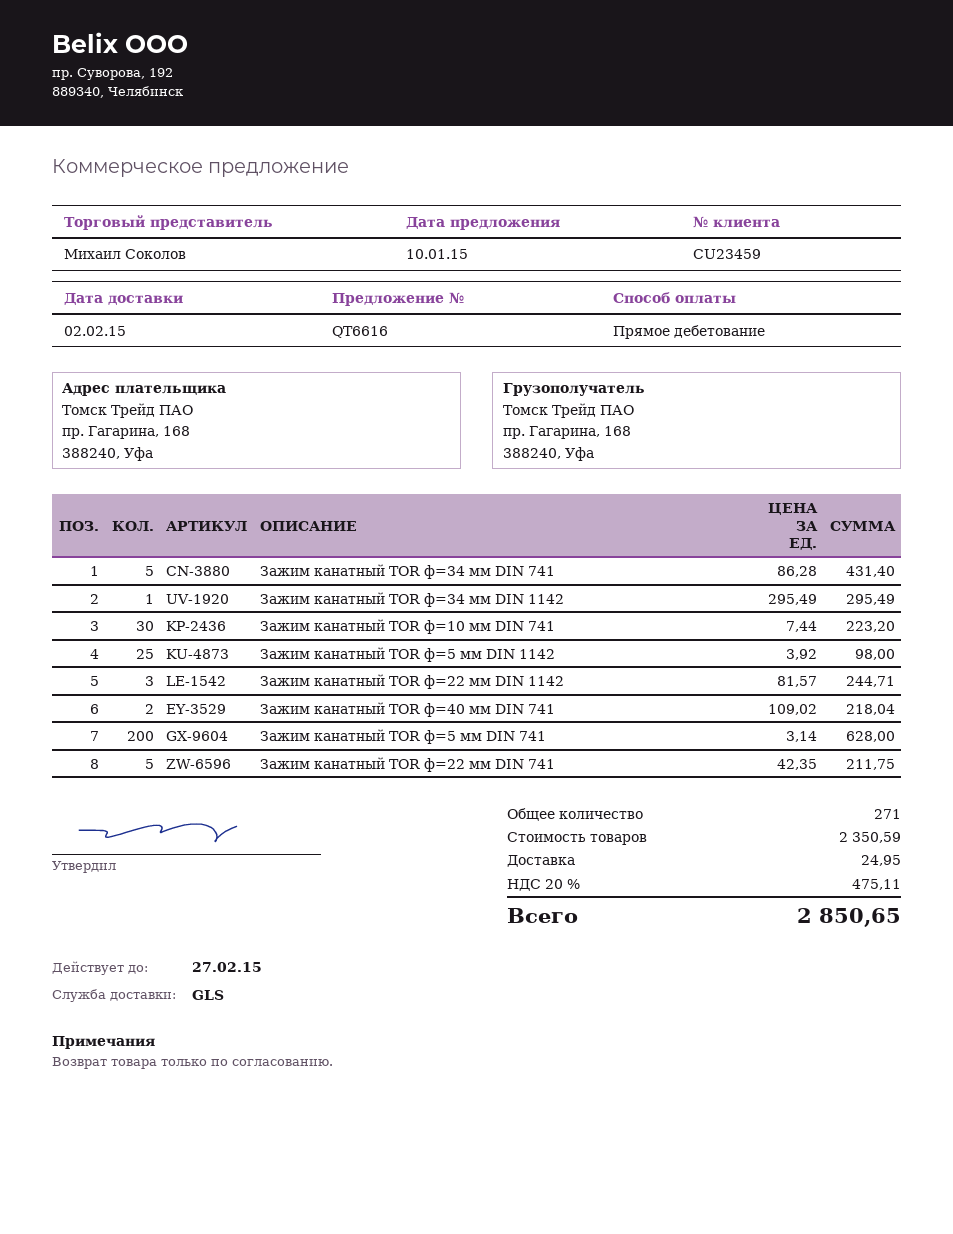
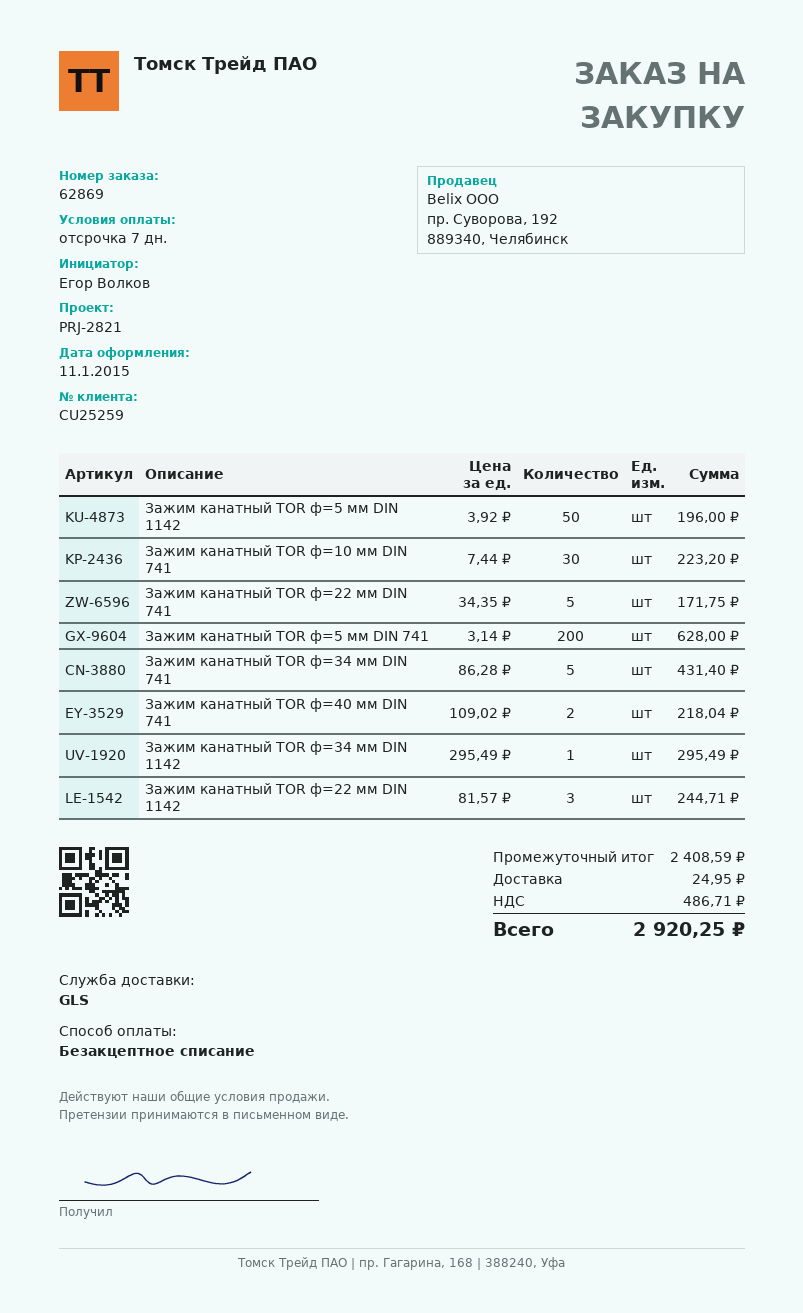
customer number: CU23459 -> CU25259
Зажим канатный TOR ф=5 мм DIN 1142: 25 x 3.92 = 98.00 -> 50 x 3.92 = 196.00
Зажим канатный TOR ф=22 мм DIN 741: 5 x 42.35 = 211.75 -> 5 x 34.35 = 171.75
subtotal: 2350.59 -> 2408.59
tax: 475.11 -> 486.71
total: 2850.65 -> 2920.25

